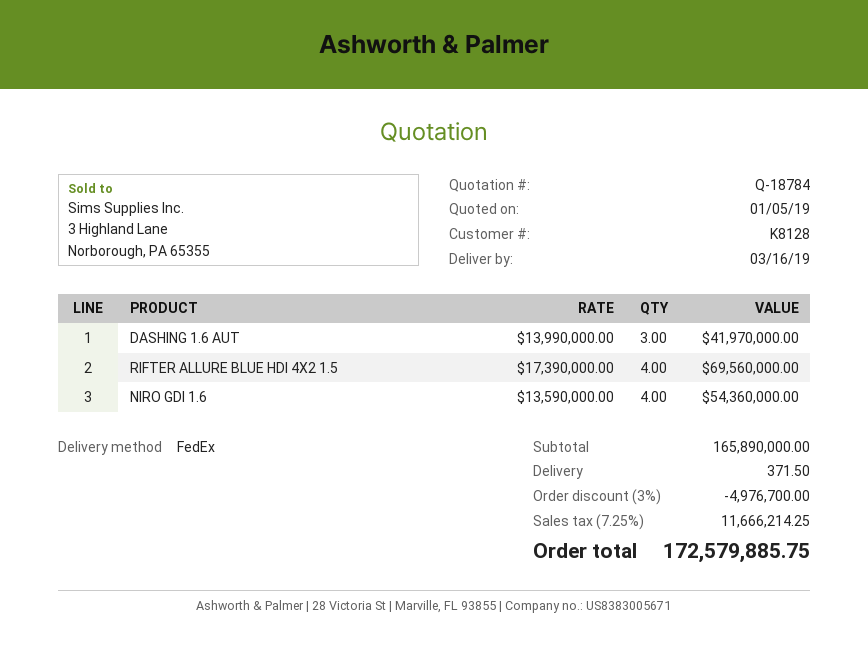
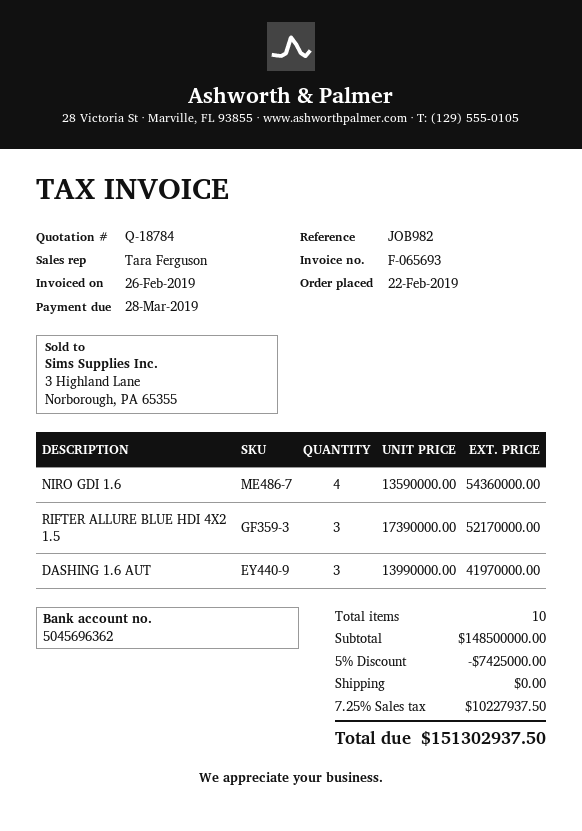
RIFTER ALLURE BLUE HDI 4X2 1.5: 4 x 17390000.00 = 69560000.00 -> 3 x 17390000.00 = 52170000.00
subtotal: 165890000.00 -> 148500000.00
discount: 3% = 4976700.00 -> 5% = 7425000.00
shipping: 371.50 -> 0.00
tax: 7.25% = 11666214.25 -> 7.25% = 10227937.50
total: 172579885.75 -> 151302937.50

